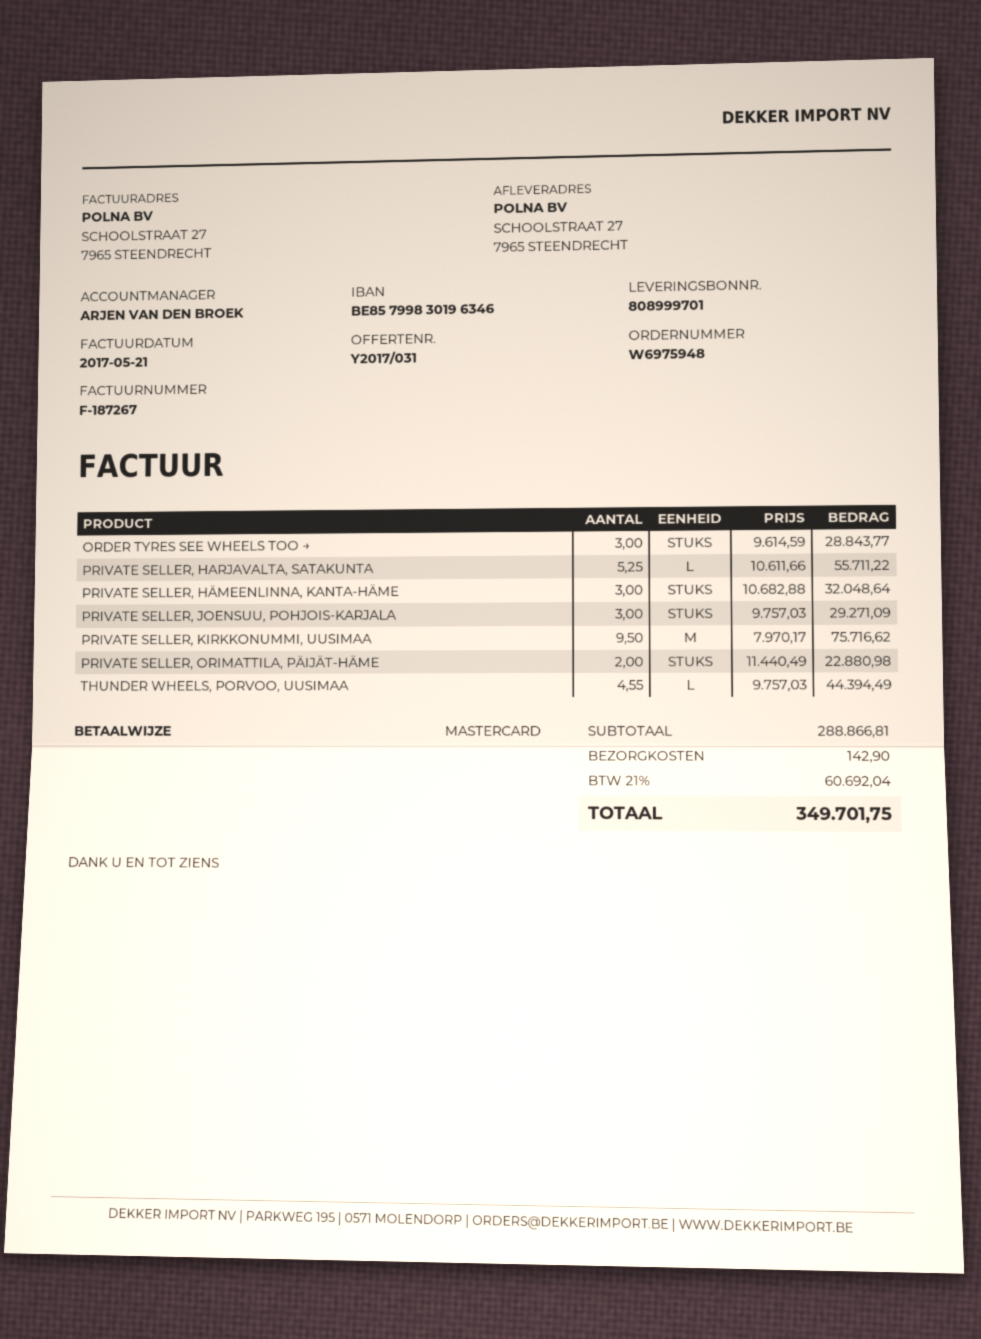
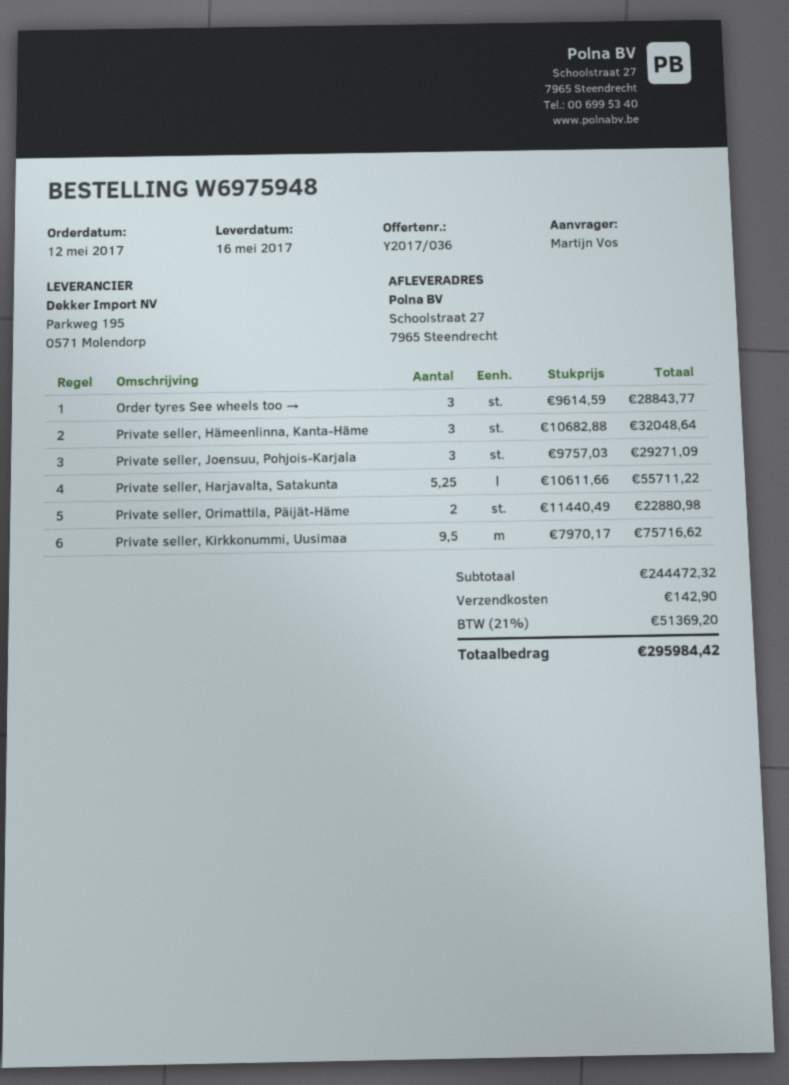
quote number: Y2017/031 -> Y2017/036
THUNDER WHEELS, PORVOO, UUSIMAA: 4.55 x 9757.03 = 44394.49 -> none
subtotal: 288866.81 -> 244472.32
tax: 21% = 60692.04 -> 21% = 51369.20
total: 349701.75 -> 295984.42

